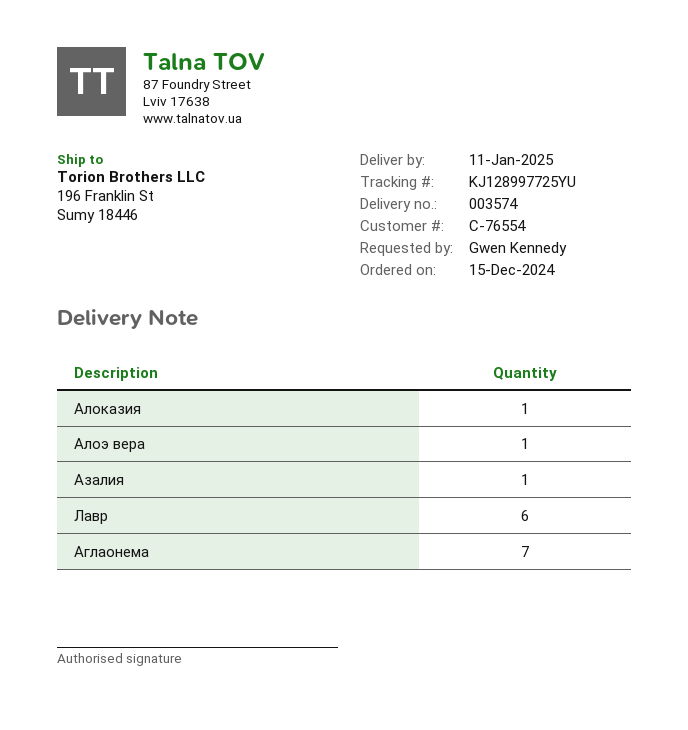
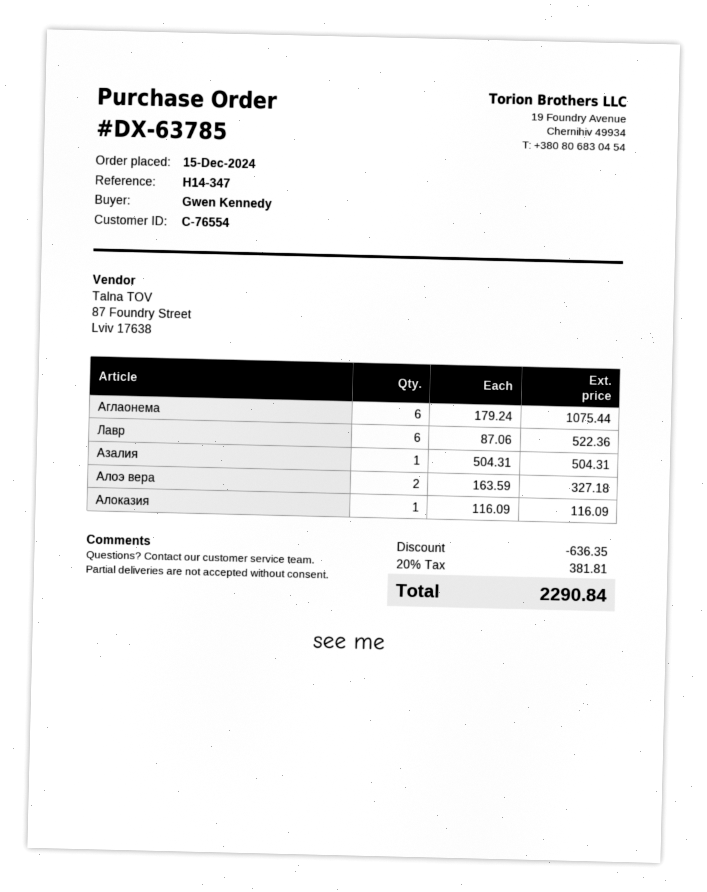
Алоэ вера: 1 -> 2
Аглаонема: 7 -> 6

